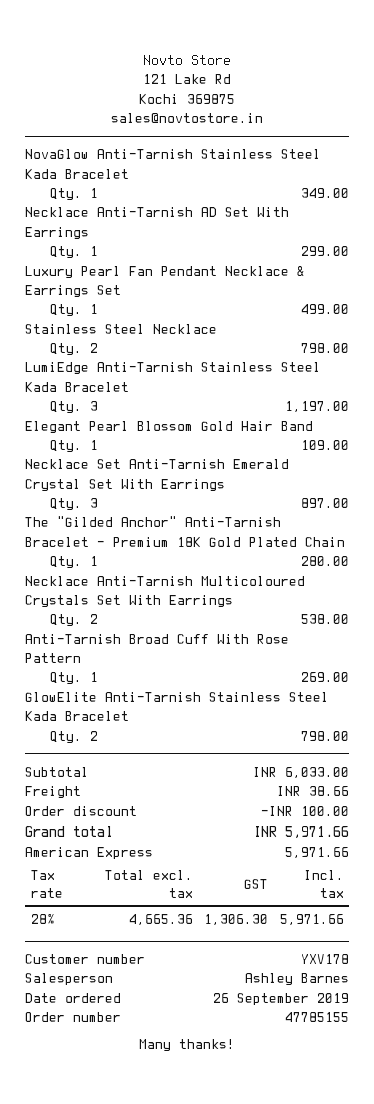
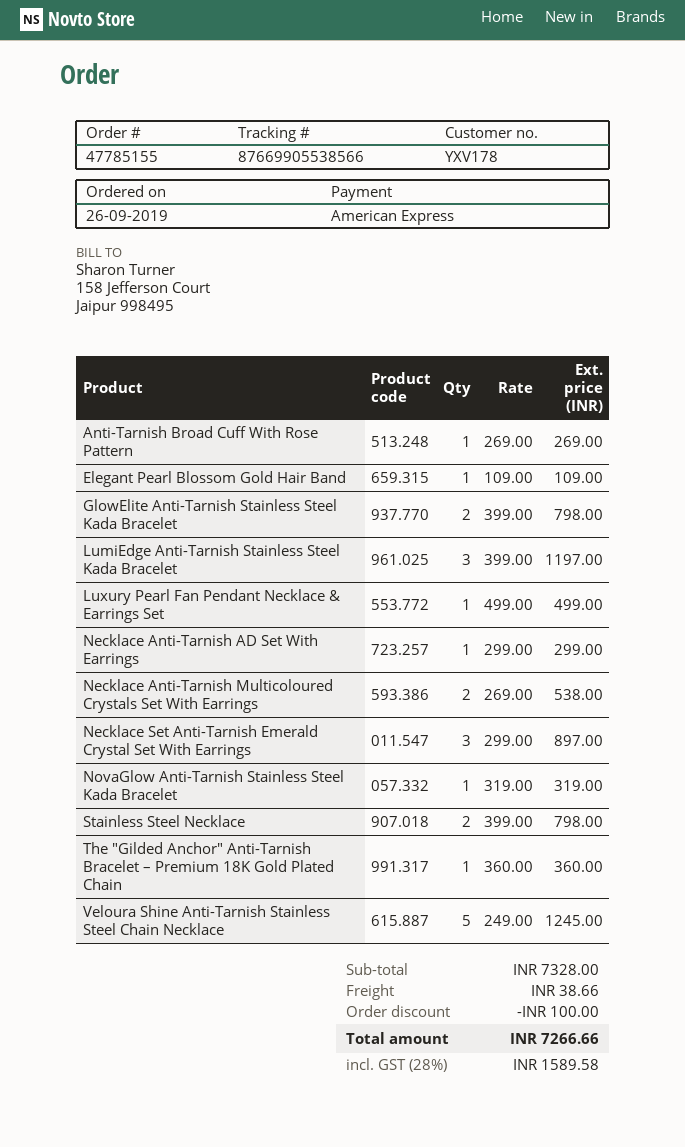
NovaGlow Anti-Tarnish Stainless Steel Kada Bracelet: 1 for 349.00 -> 1 for 319.00
The "Gilded Anchor" Anti-Tarnish Bracelet – Premium 18K Gold Plated Chain: 1 for 280.00 -> 1 for 360.00
Veloura Shine Anti-Tarnish Stainless Steel Chain Necklace: none -> 5 for 1245.00
subtotal: 6033.00 -> 7328.00
tax: 28% = 1306.30 -> 28% = 1589.58
total: 5971.66 -> 7266.66

